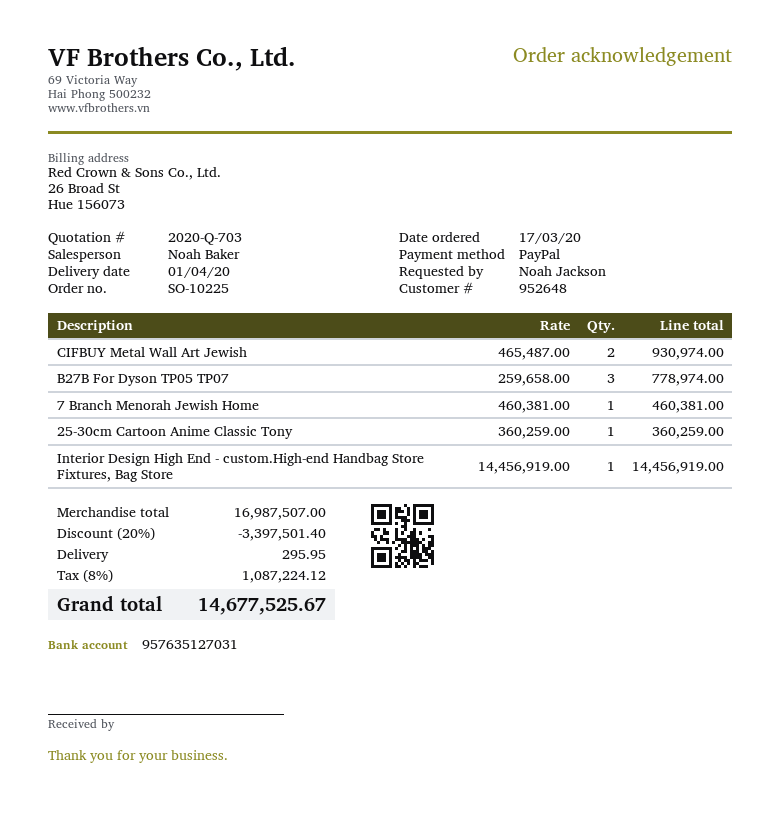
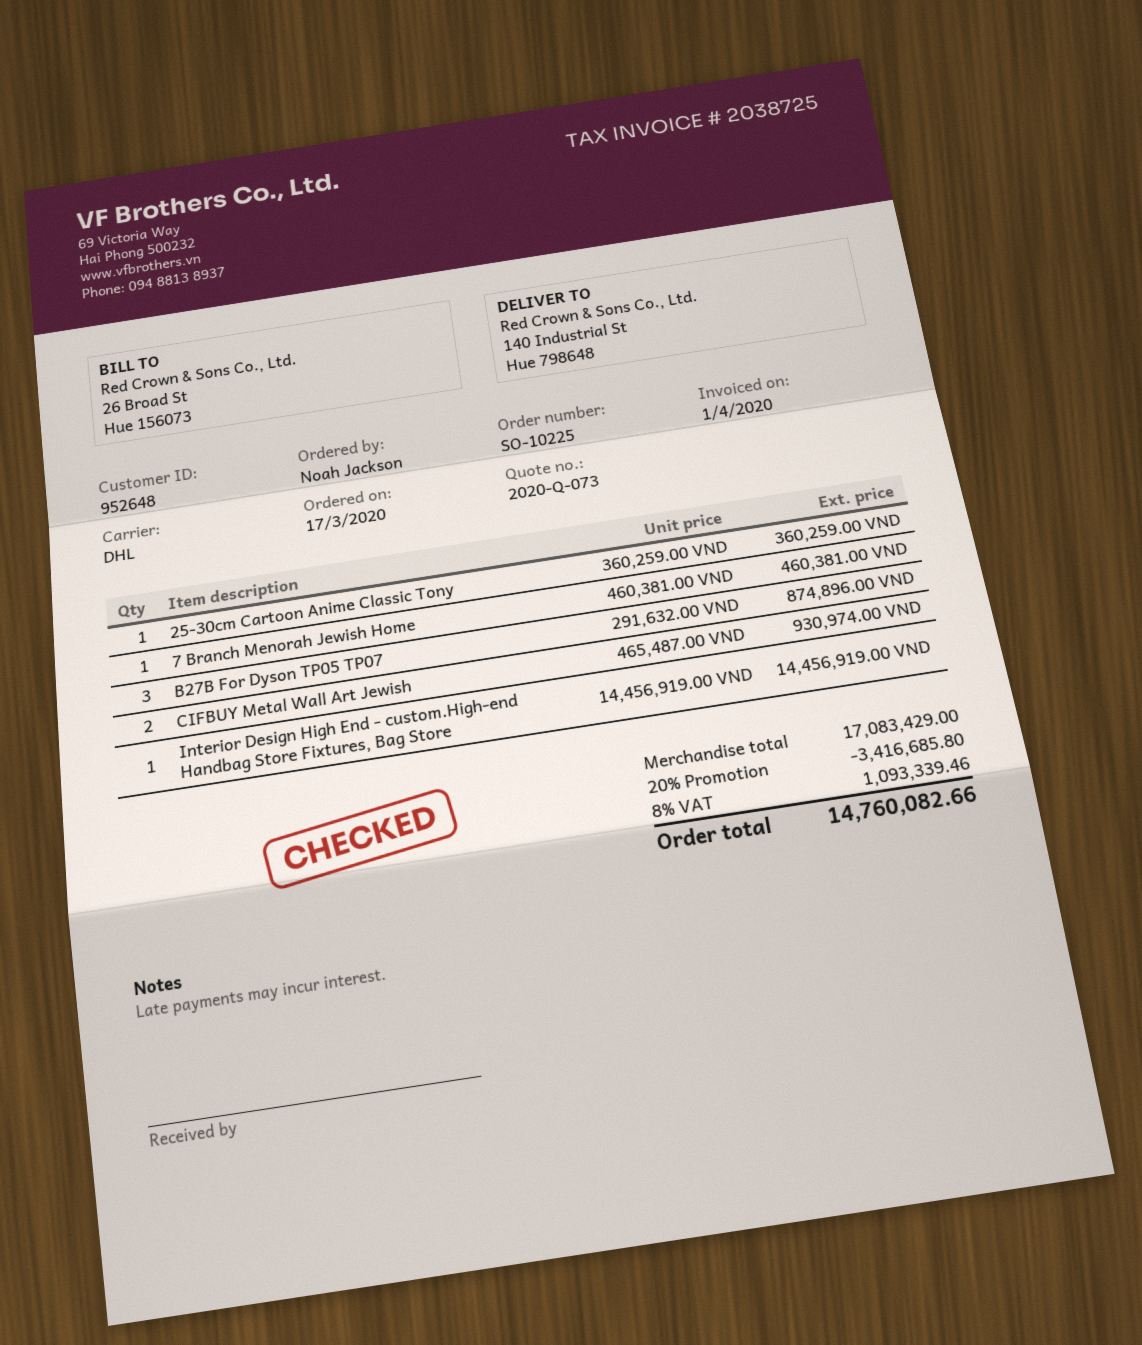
quote number: 2020-Q-703 -> 2020-Q-073
B27B For Dyson TP05 TP07: 3 x 259658.00 = 778974.00 -> 3 x 291632.00 = 874896.00
subtotal: 16987507.00 -> 17083429.00
discount: 20% = 3397501.40 -> 20% = 3416685.80
shipping: 295.95 -> none
tax: 8% = 1087224.12 -> 8% = 1093339.46
total: 14677525.67 -> 14760082.66

